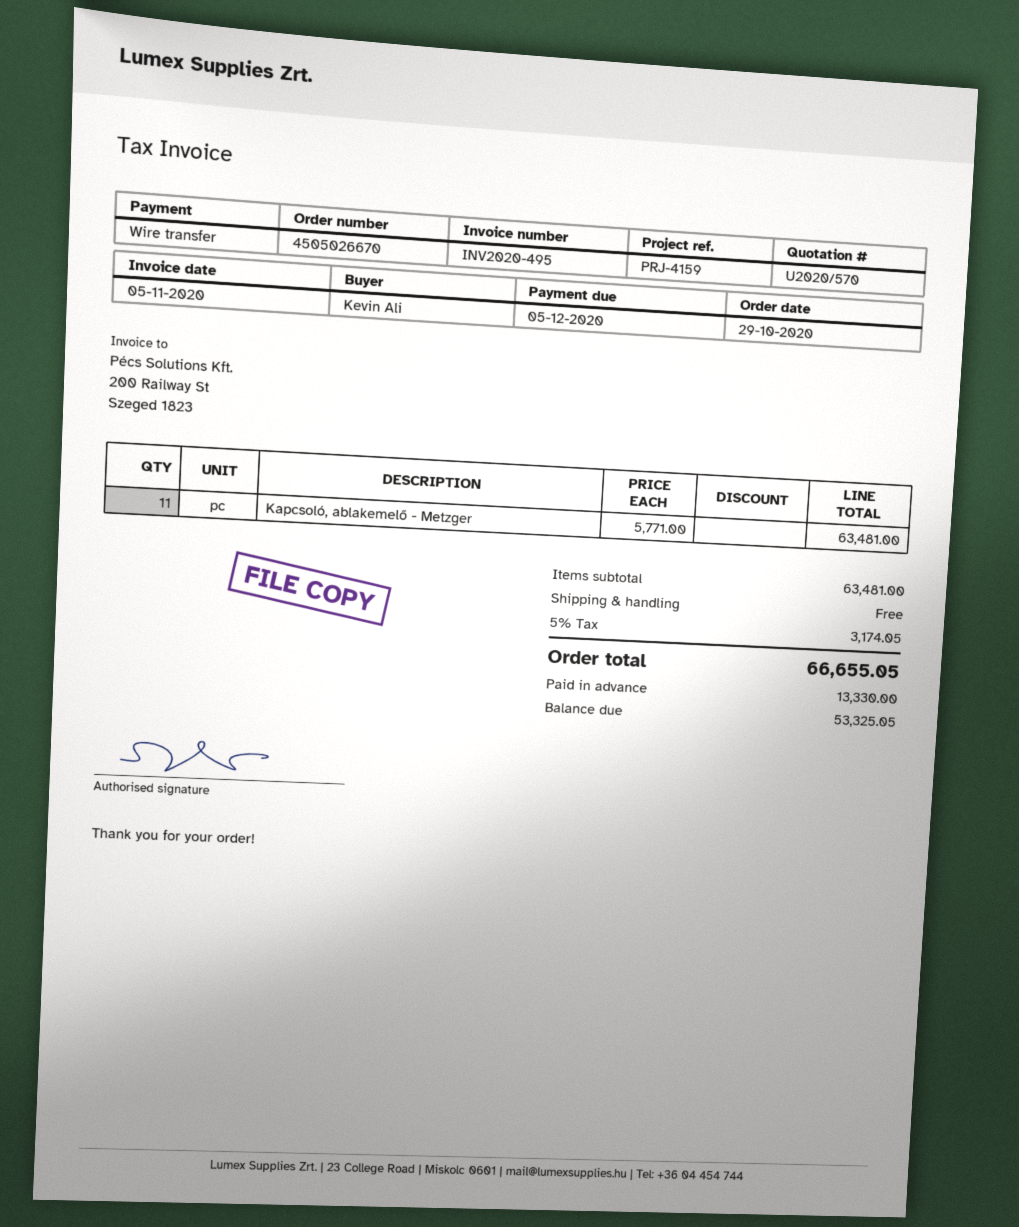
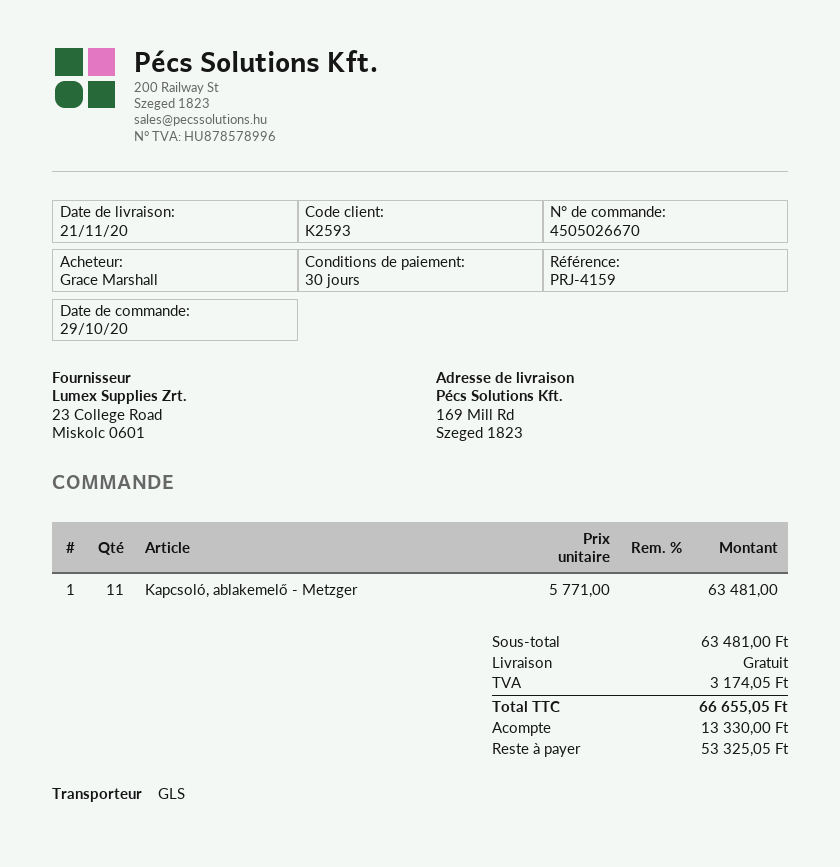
ordered by: Kevin Ali -> Grace Marshall

